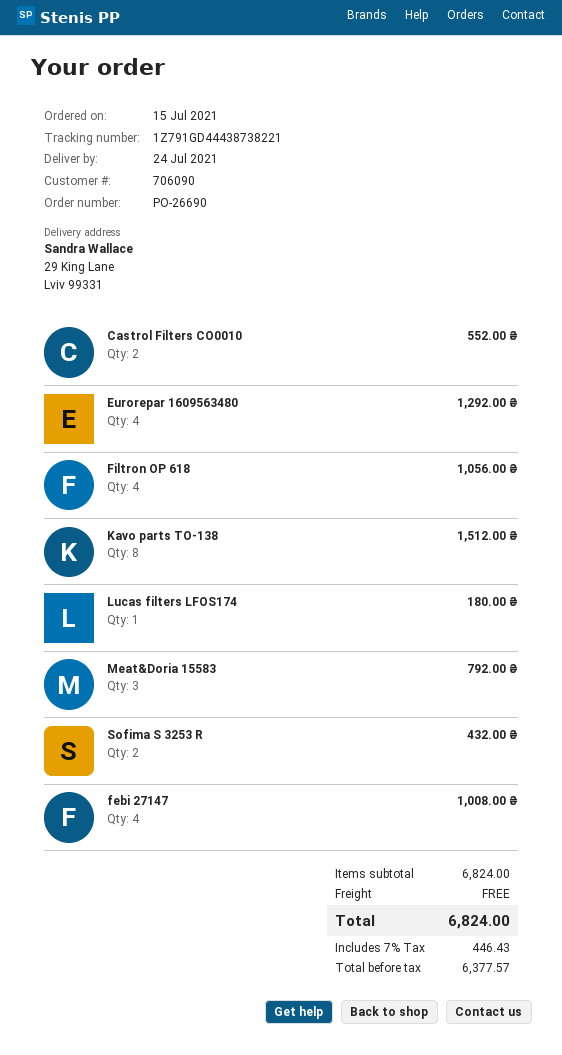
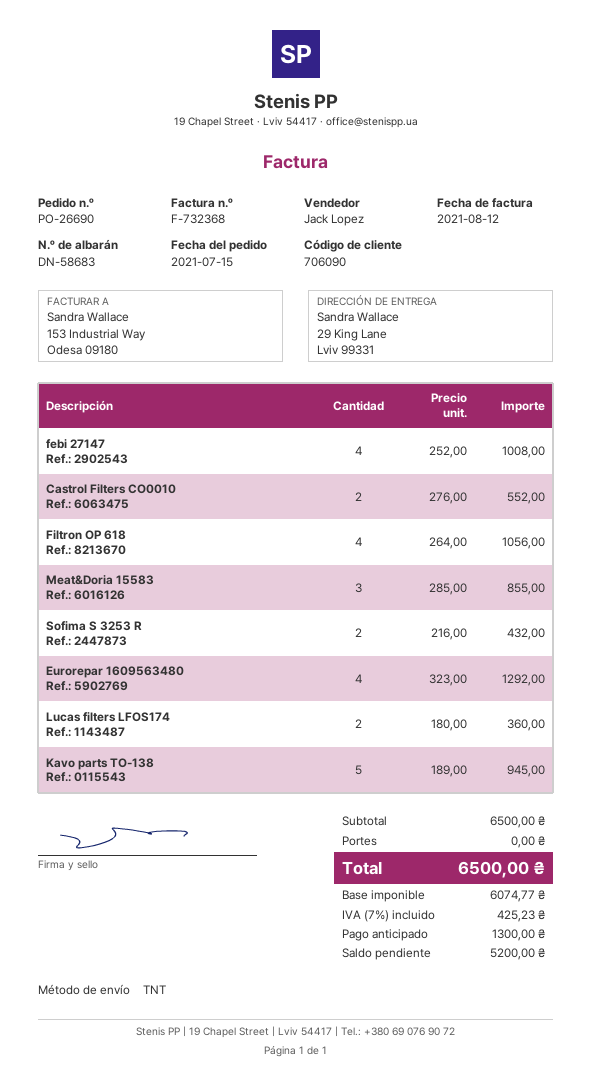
Kavo parts TO-138: 8 for 1512.00 -> 5 for 945.00
Lucas filters LFOS174: 1 for 180.00 -> 2 for 360.00
Meat&Doria 15583: 3 for 792.00 -> 3 for 855.00
subtotal: 6824.00 -> 6500.00
net: 6377.57 -> 6074.77
tax: 7% = 446.43 -> 7% = 425.23
total: 6824.00 -> 6500.00

